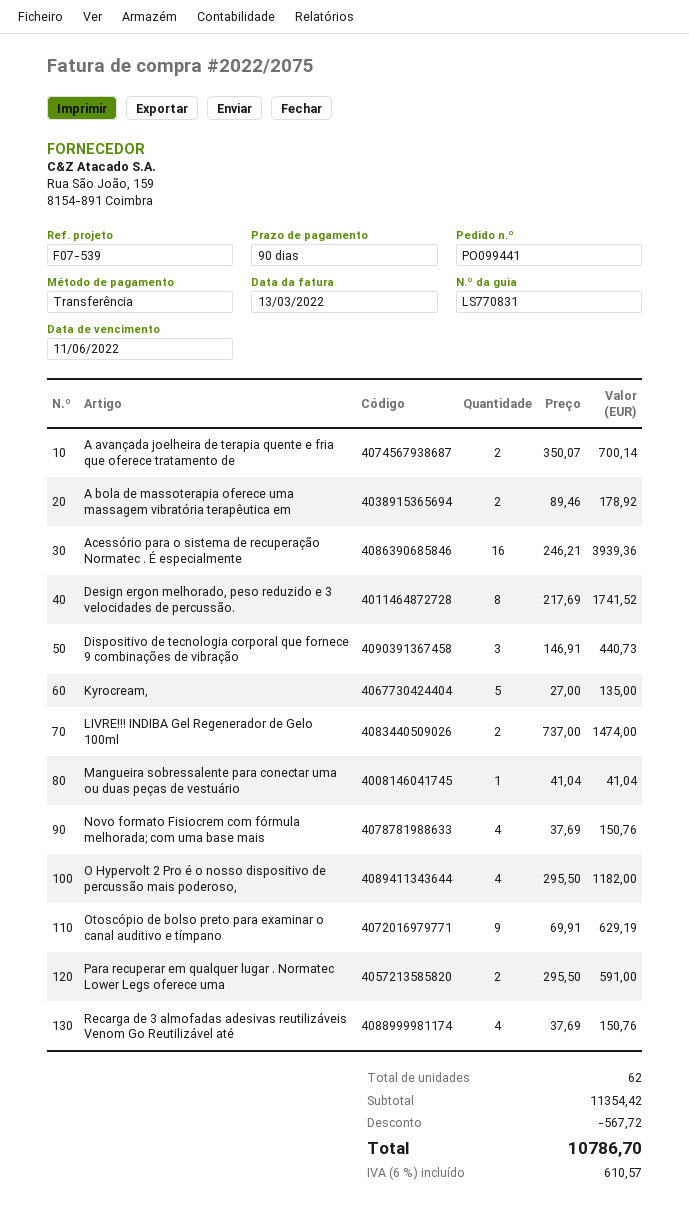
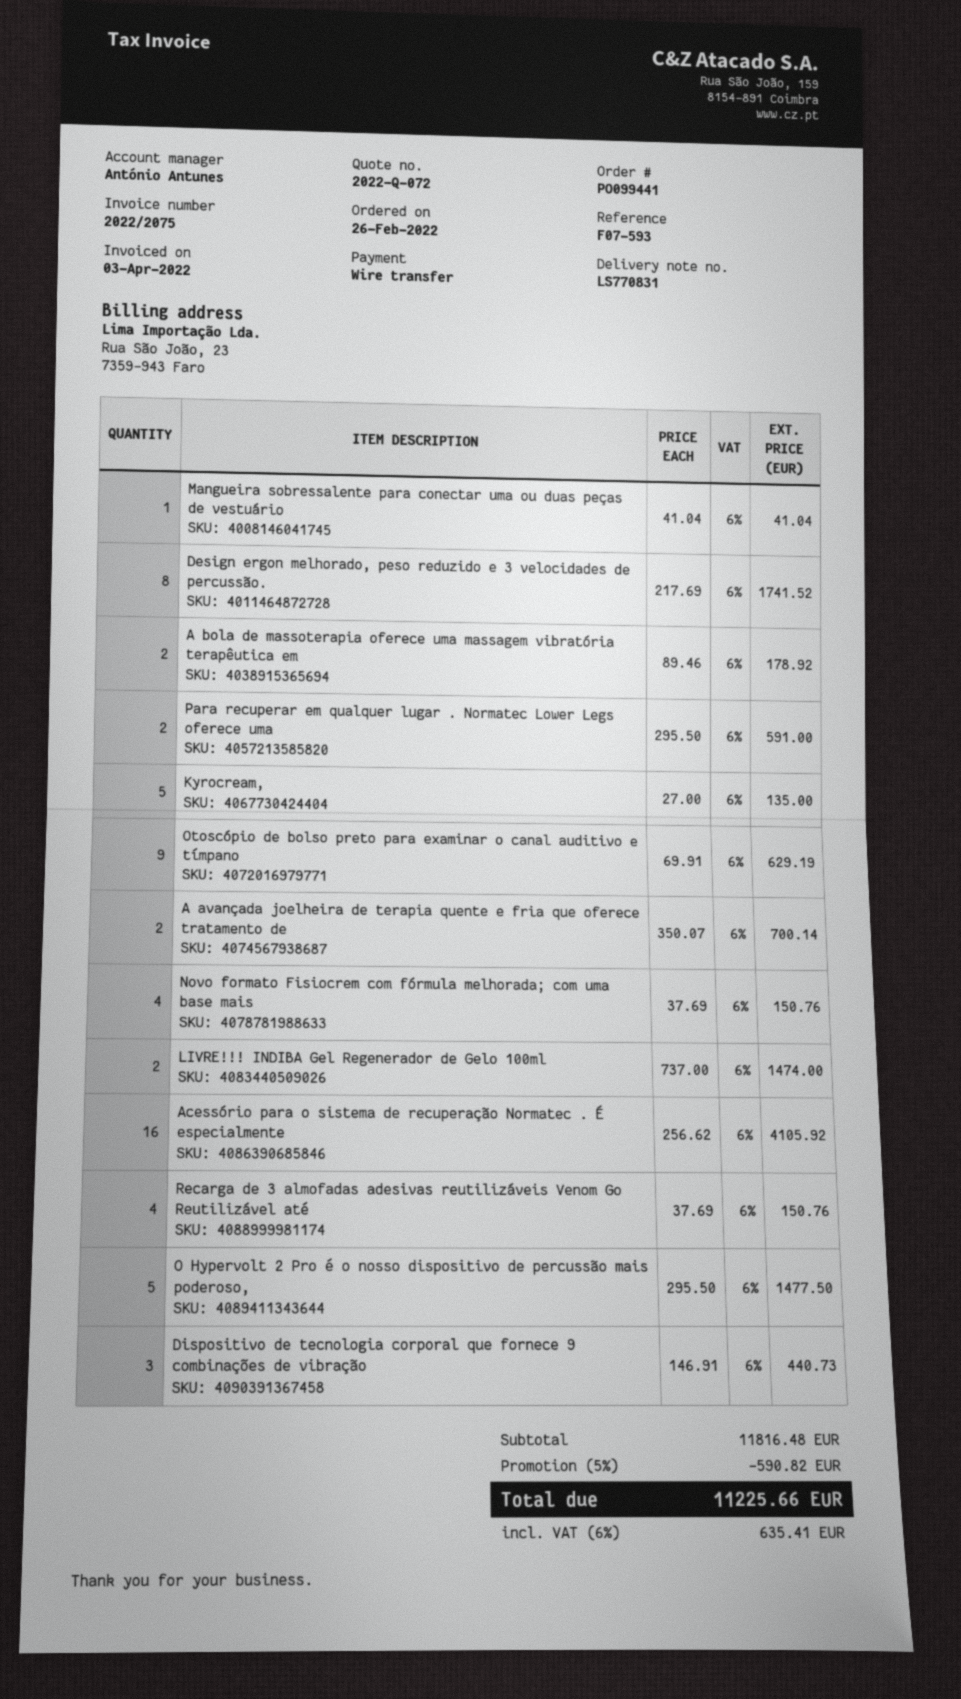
invoice date: 2022-03-13 -> 2022-04-03
reference: F07-539 -> F07-593
Acessório para o sistema de recuperação Normatec . É especialmente: 16 x 246.21 = 3939.36 -> 16 x 256.62 = 4105.92
O Hypervolt 2 Pro é o nosso dispositivo de percussão mais poderoso,: 4 x 295.50 = 1182.00 -> 5 x 295.50 = 1477.50
subtotal: 11354.42 -> 11816.48
discount: 567.72 -> 590.82
tax: 6% = 610.57 -> 6% = 635.41
total: 10786.70 -> 11225.66

